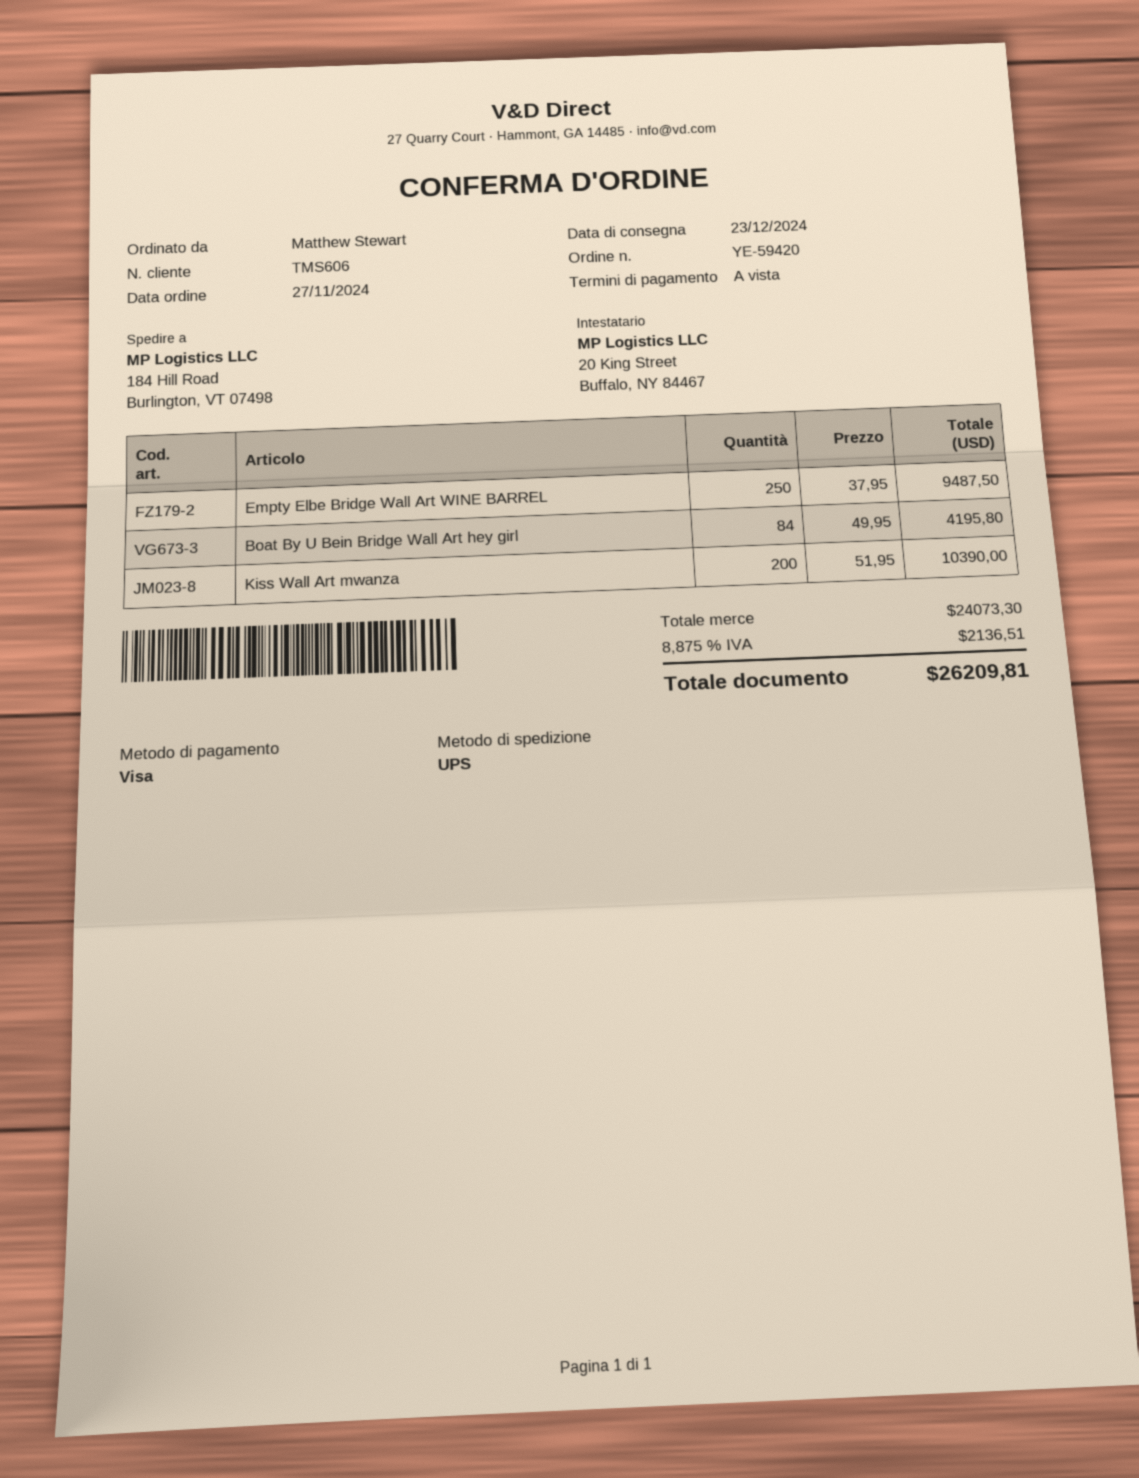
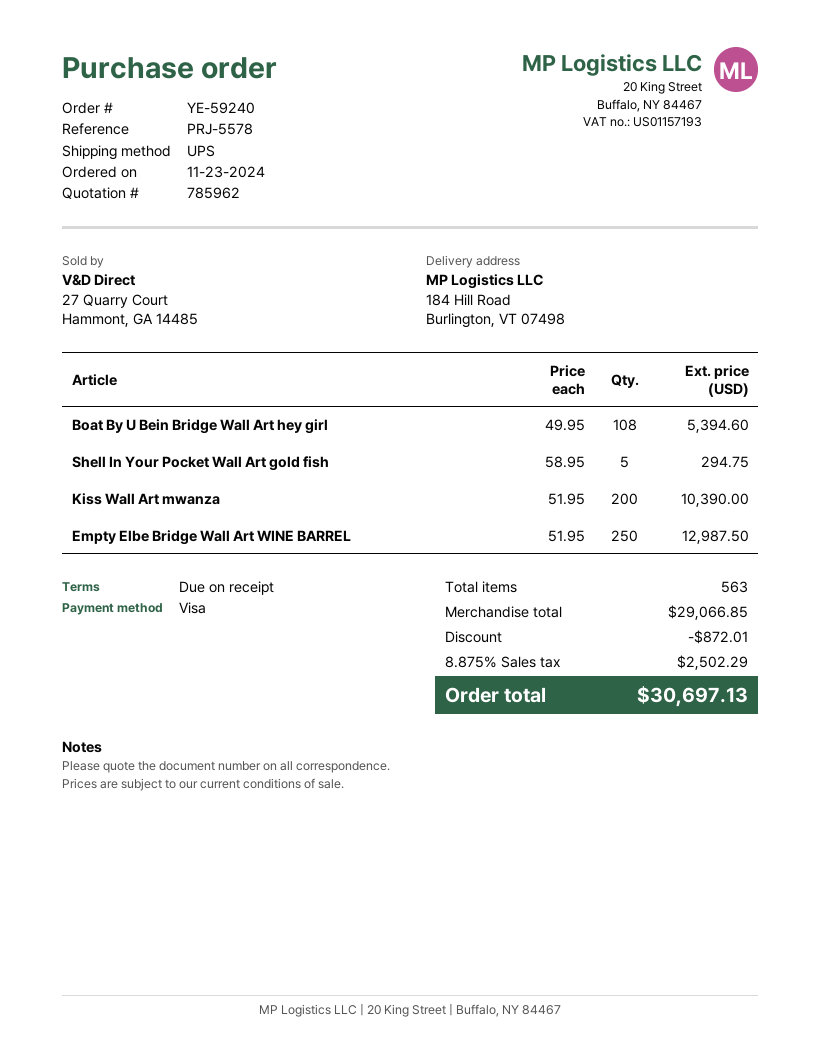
order number: YE-59420 -> YE-59240
order date: 2024-11-27 -> 2024-11-23
Empty Elbe Bridge Wall Art WINE BARREL: 250 x 37.95 = 9487.50 -> 250 x 51.95 = 12987.50
Boat By U Bein Bridge Wall Art hey girl: 84 x 49.95 = 4195.80 -> 108 x 49.95 = 5394.60
Shell In Your Pocket Wall Art gold fish: none -> 5 x 58.95 = 294.75
subtotal: 24073.30 -> 29066.85
discount: none -> 872.01
tax: 8.875% = 2136.51 -> 8.875% = 2502.29
total: 26209.81 -> 30697.13

